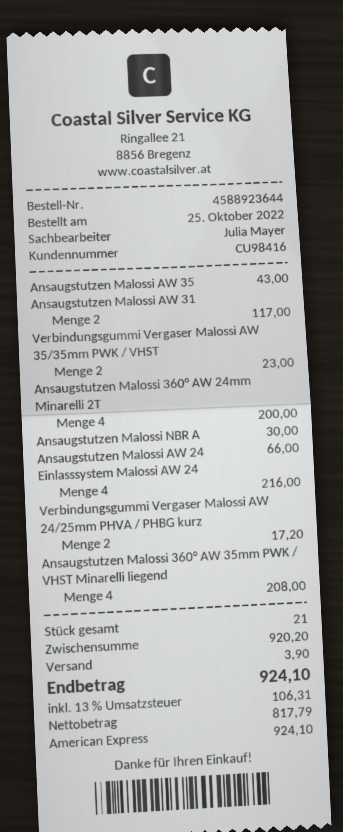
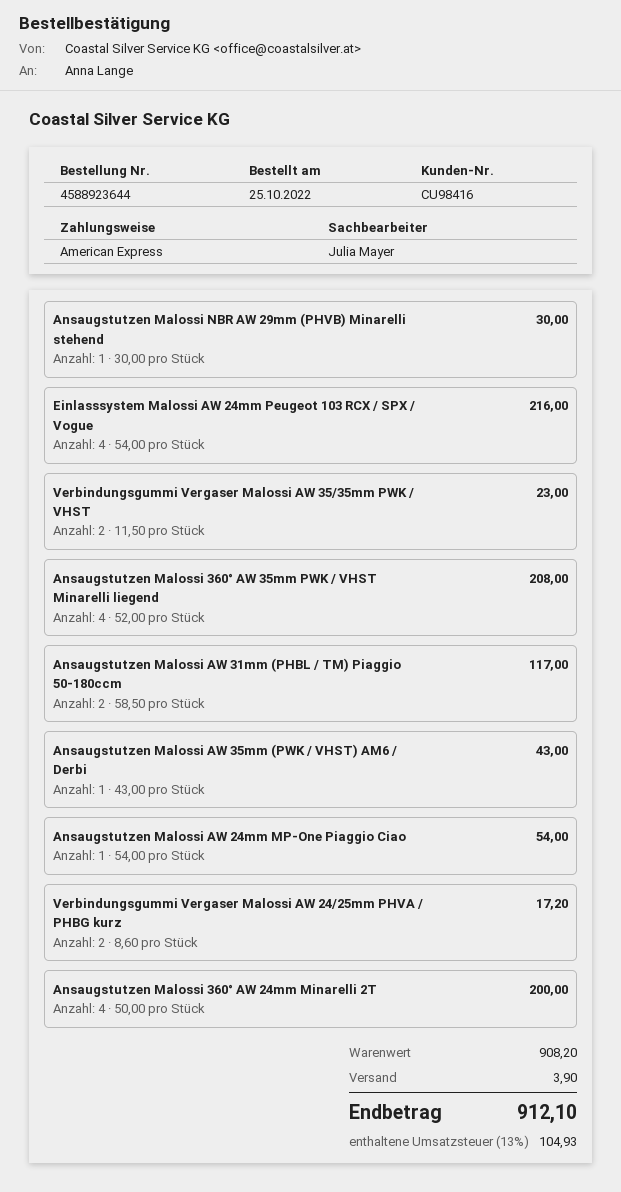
Ansaugstutzen Malossi AW 24: 1 for 66.00 -> 1 for 54.00
subtotal: 920.20 -> 908.20
tax: 13% = 106.31 -> 13% = 104.93
total: 924.10 -> 912.10

